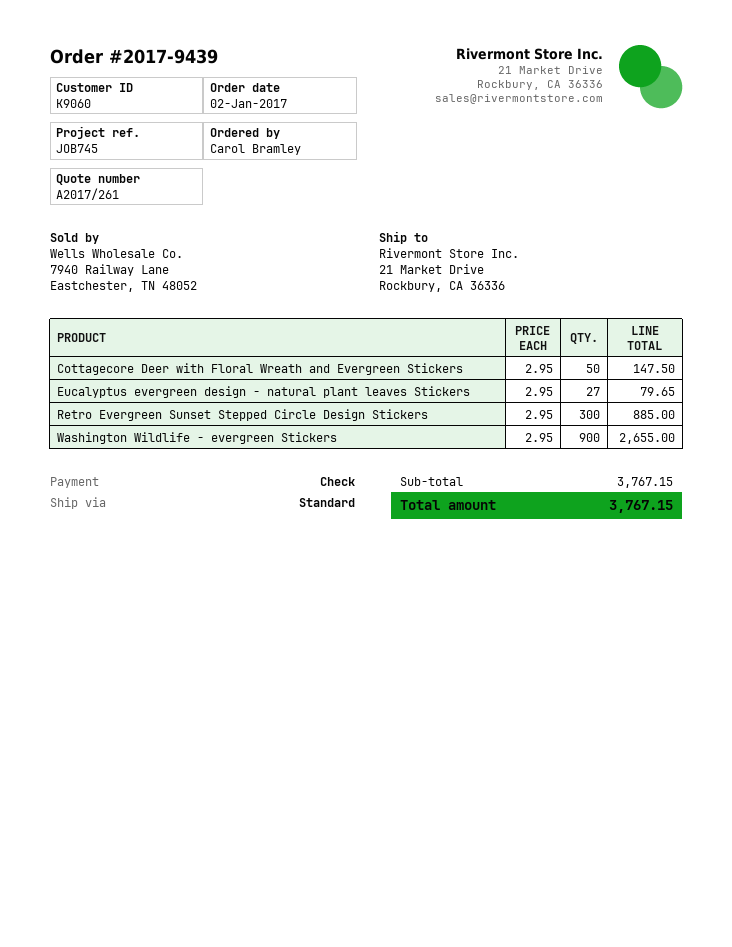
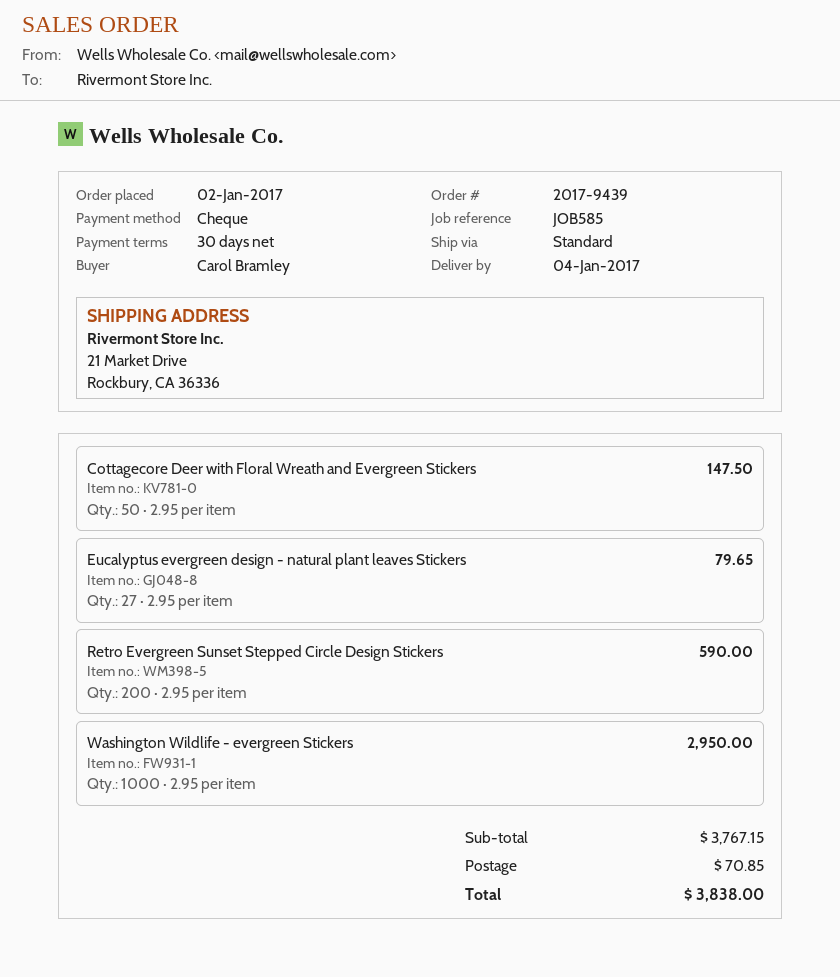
reference: JOB745 -> JOB585
Retro Evergreen Sunset Stepped Circle Design Stickers: 300 x 2.95 = 885.00 -> 200 x 2.95 = 590.00
Washington Wildlife - evergreen Stickers: 900 x 2.95 = 2655.00 -> 1000 x 2.95 = 2950.00
shipping: none -> 70.85
total: 3767.15 -> 3838.00

